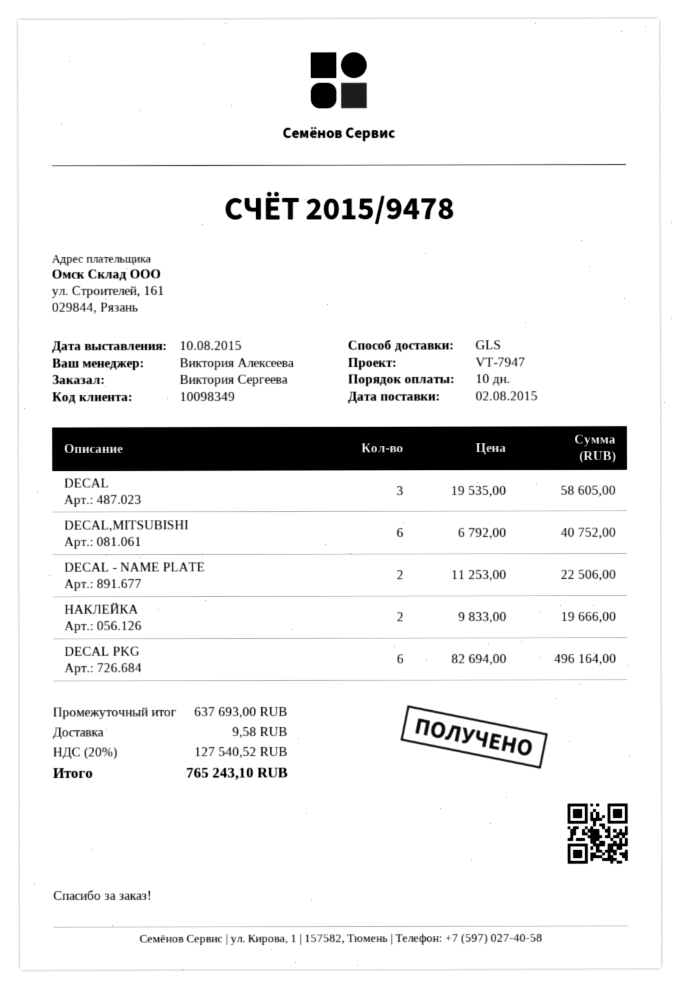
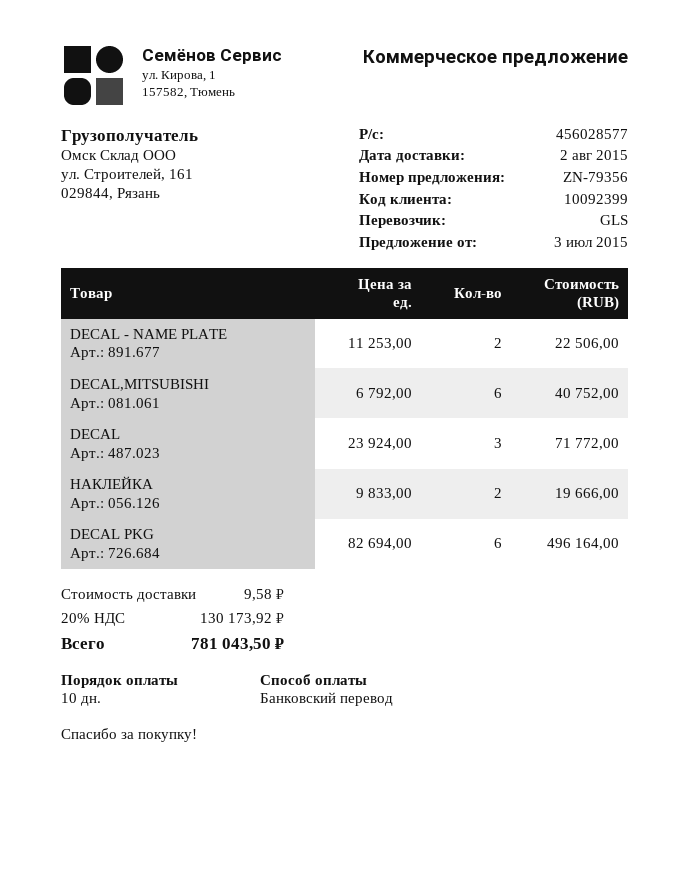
customer number: 10098349 -> 10092399
DECAL: 3 x 19535.00 = 58605.00 -> 3 x 23924.00 = 71772.00
tax: 20% = 127540.52 -> 20% = 130173.92
total: 765243.10 -> 781043.50

